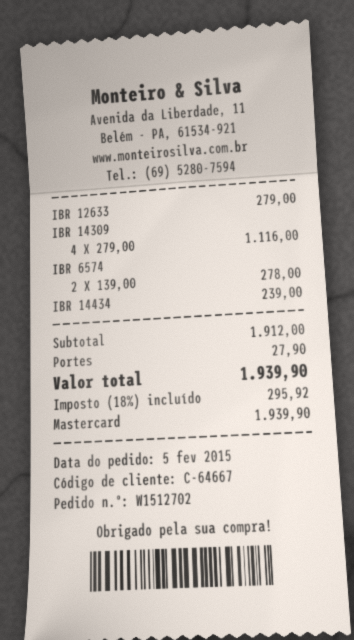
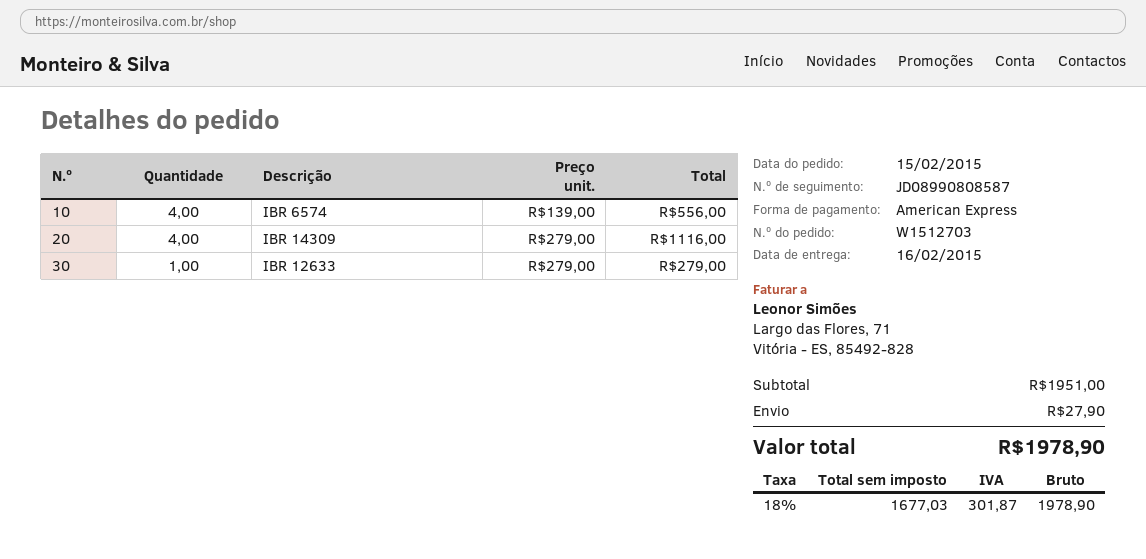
order number: W1512702 -> W1512703
order date: 2015-02-05 -> 2015-02-15
payment method: Mastercard -> American Express
IBR 6574: 2 x 139.00 = 278.00 -> 4 x 139.00 = 556.00
IBR 14434: 1 x 239.00 = 239.00 -> none
subtotal: 1912.00 -> 1951.00
tax: 18% = 295.92 -> 18% = 301.87
total: 1939.90 -> 1978.90

